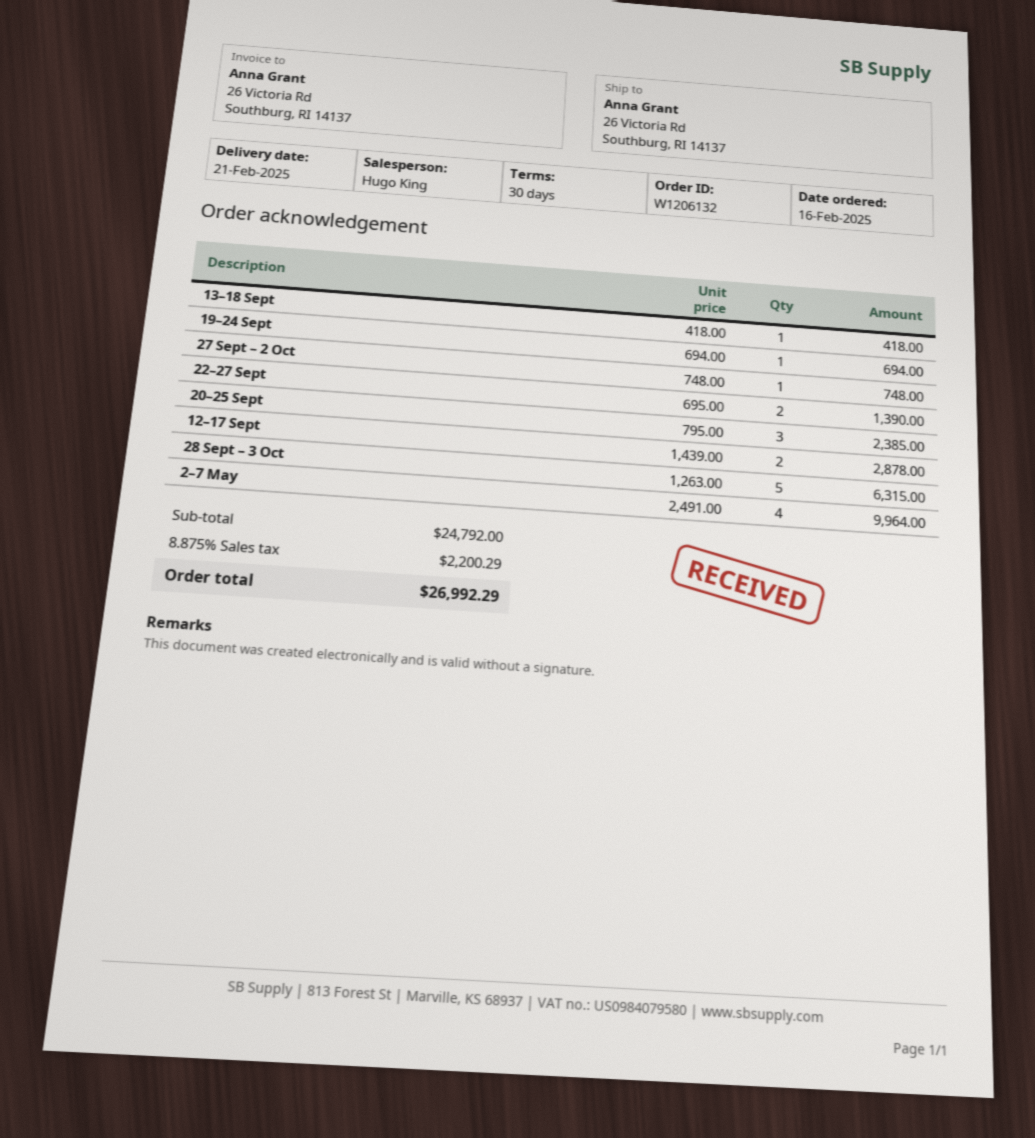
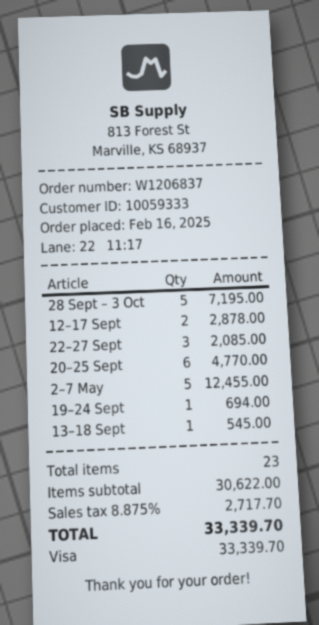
order number: W1206132 -> W1206837
13–18 Sept: 1 for 418.00 -> 1 for 545.00
27 Sept – 2 Oct: 1 for 748.00 -> none
22–27 Sept: 2 for 1390.00 -> 3 for 2085.00
20–25 Sept: 3 for 2385.00 -> 6 for 4770.00
28 Sept – 3 Oct: 5 for 6315.00 -> 5 for 7195.00
2–7 May: 4 for 9964.00 -> 5 for 12455.00
subtotal: 24792.00 -> 30622.00
tax: 8.875% = 2200.29 -> 8.875% = 2717.70
total: 26992.29 -> 33339.70

